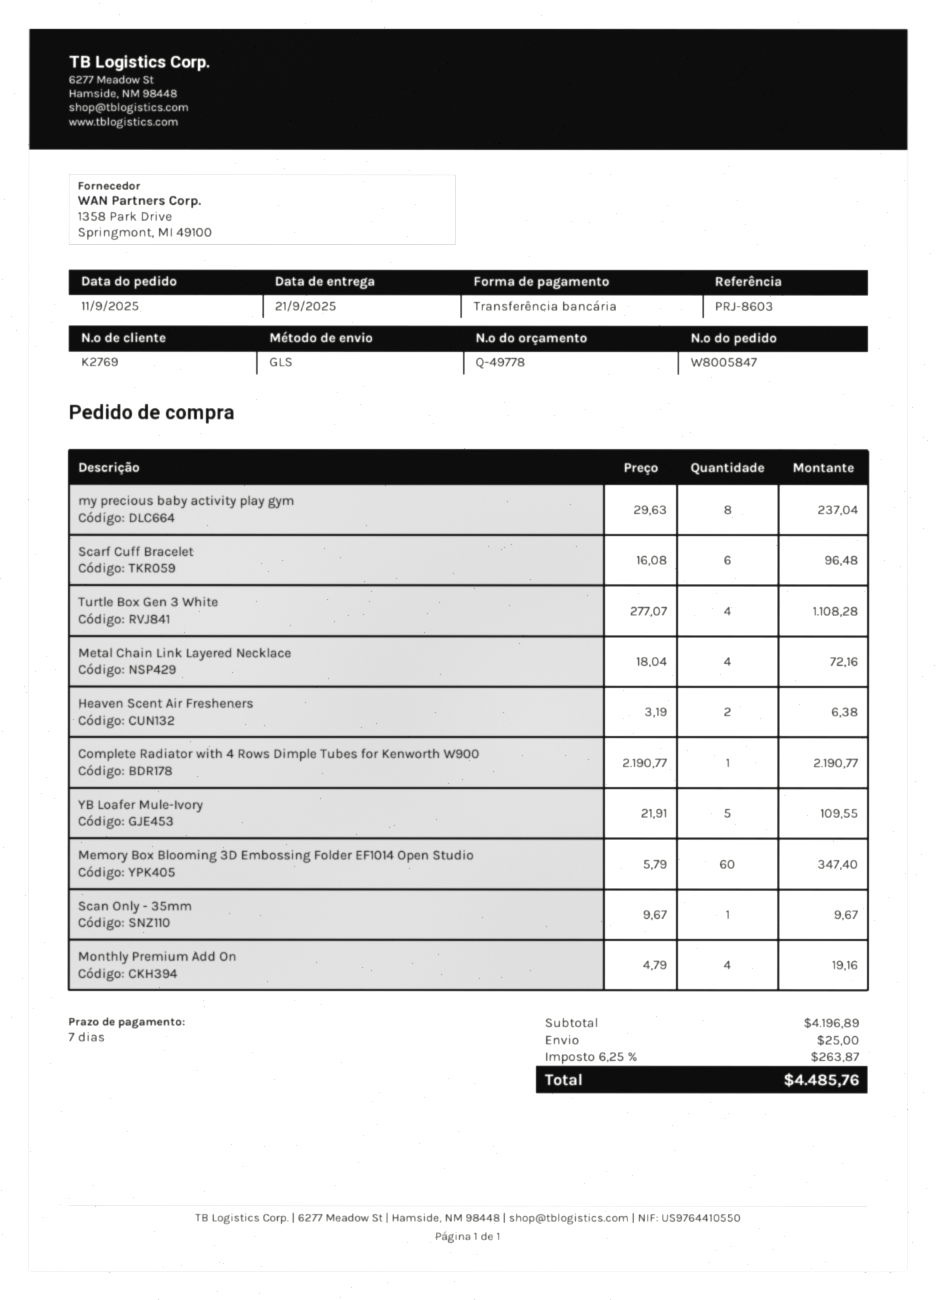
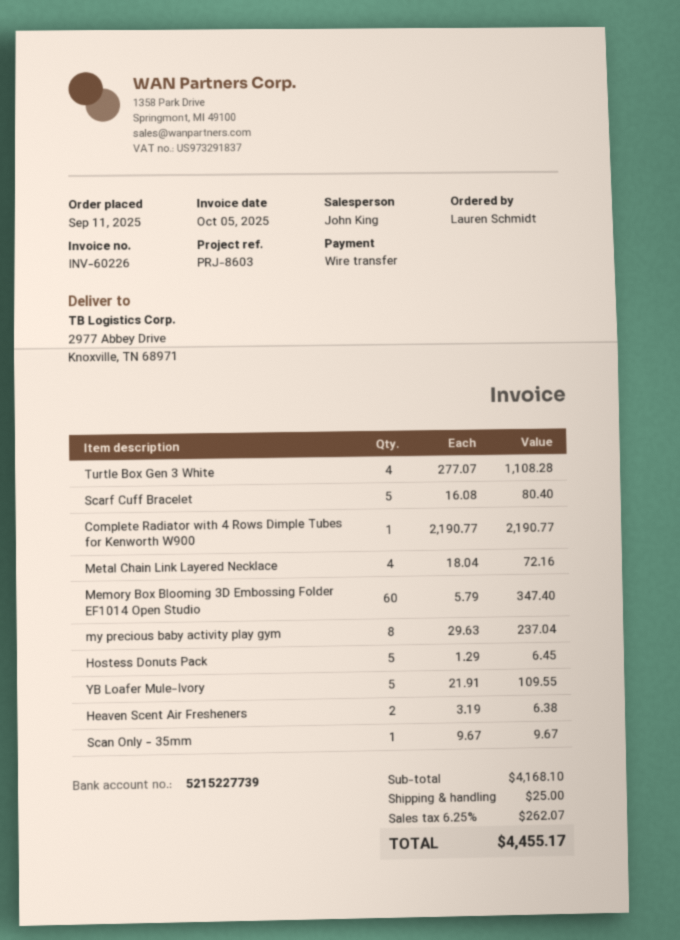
Scarf Cuff Bracelet: 6 x 16.08 = 96.48 -> 5 x 16.08 = 80.40
Monthly Premium Add On: 4 x 4.79 = 19.16 -> none
Hostess Donuts Pack: none -> 5 x 1.29 = 6.45
subtotal: 4196.89 -> 4168.10
tax: 6.25% = 263.87 -> 6.25% = 262.07
total: 4485.76 -> 4455.17

